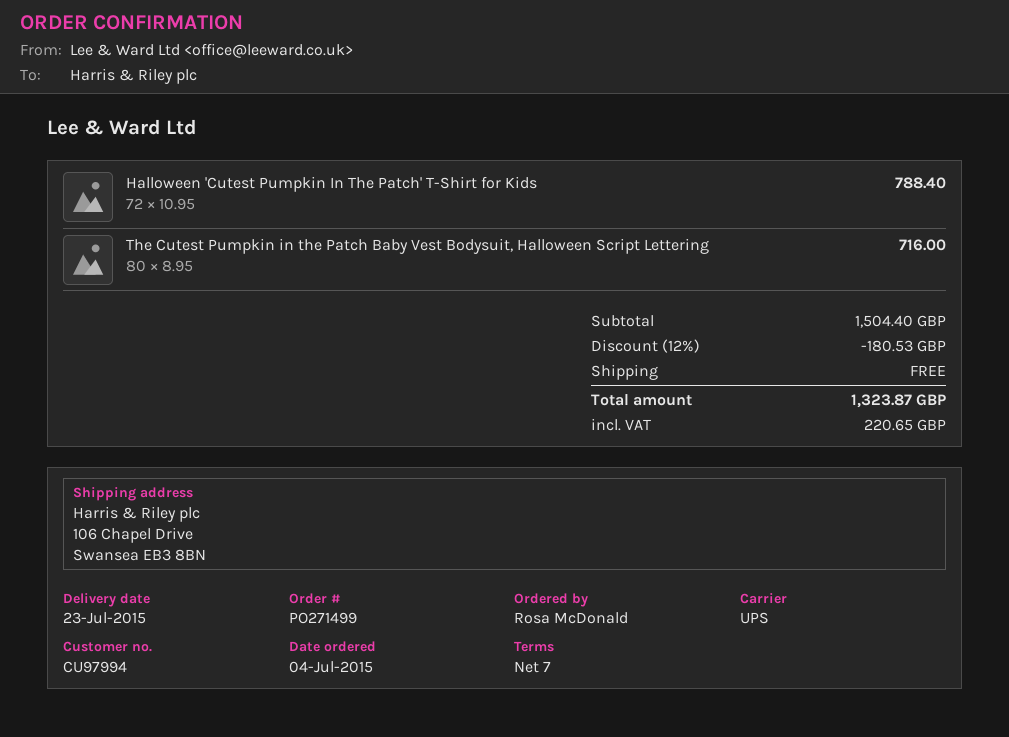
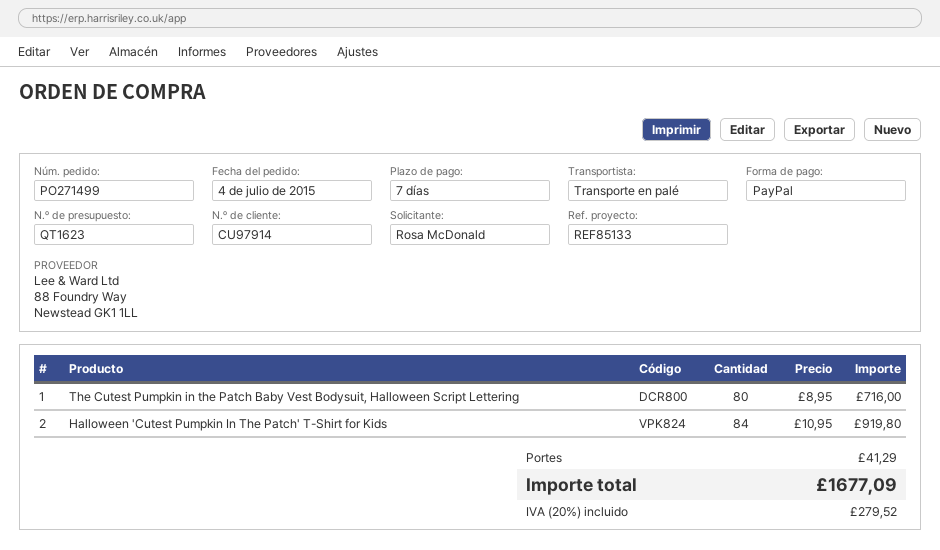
customer number: CU97994 -> CU97914
shipping method: UPS -> pallet freight
Halloween 'Cutest Pumpkin In The Patch' T-Shirt for Kids: 72 x 10.95 = 788.40 -> 84 x 10.95 = 919.80
discount: 12% = 180.53 -> none
shipping: 0.00 -> 41.29
tax: 220.65 -> 279.52
total: 1323.87 -> 1677.09

